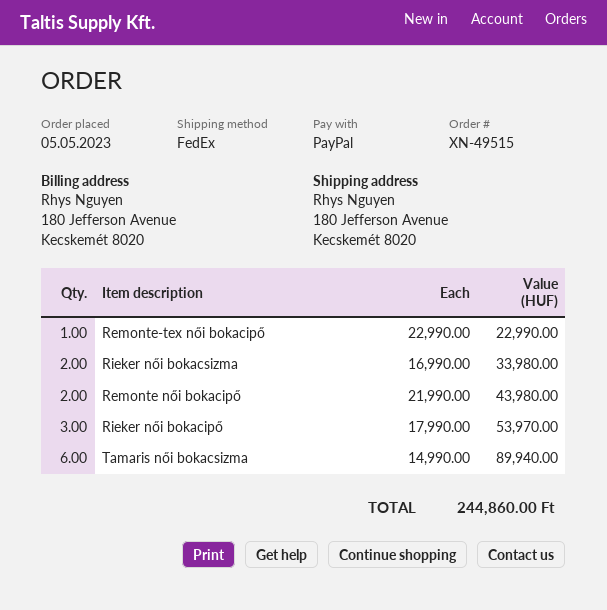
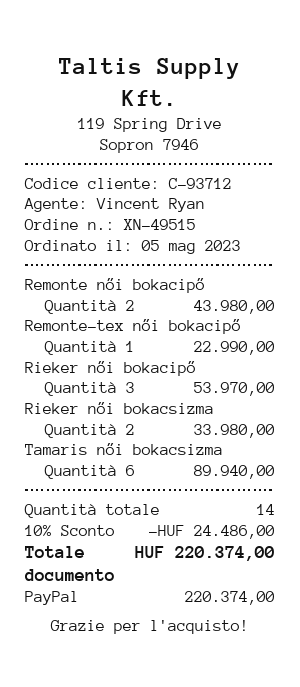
discount: none -> 10% = 24486.00
total: 244860.00 -> 220374.00

